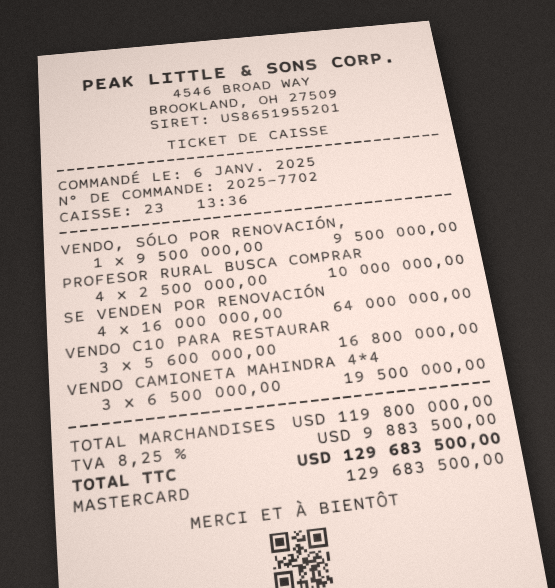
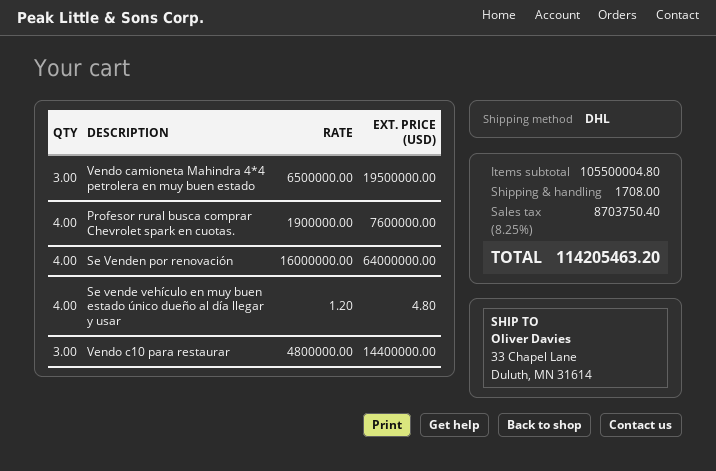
VENDO, SÓLO POR RENOVACIÓN,: 1 x 9500000.00 = 9500000.00 -> none
PROFESOR RURAL BUSCA COMPRAR: 4 x 2500000.00 = 10000000.00 -> 4 x 1900000.00 = 7600000.00
VENDO C10 PARA RESTAURAR: 3 x 5600000.00 = 16800000.00 -> 3 x 4800000.00 = 14400000.00
Se vende vehículo en muy buen estado único dueño al día llegar y usar: none -> 4 x 1.20 = 4.80
subtotal: 119800000.00 -> 105500004.80
shipping: none -> 1708.00
tax: 8.25% = 9883500.00 -> 8.25% = 8703750.40
total: 129683500.00 -> 114205463.20

